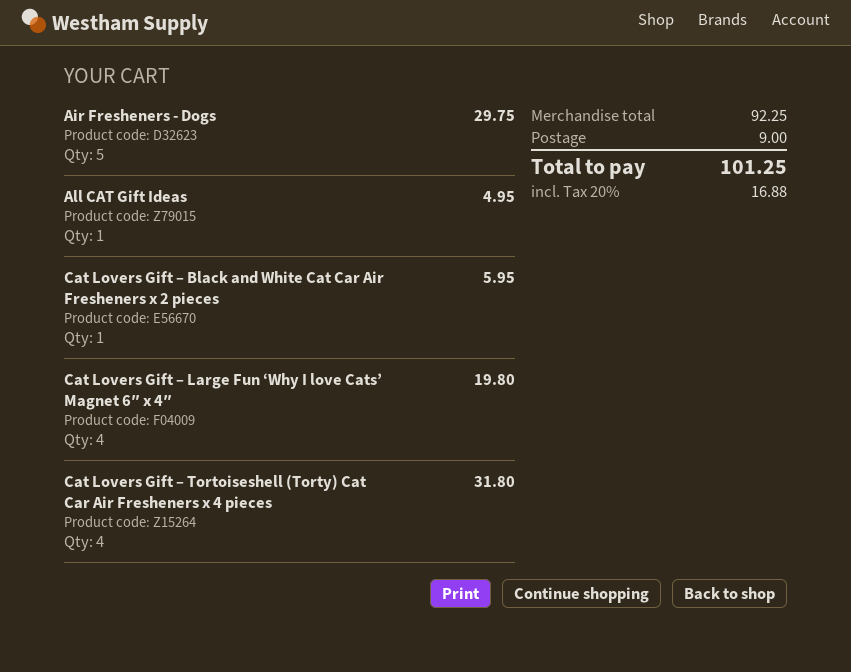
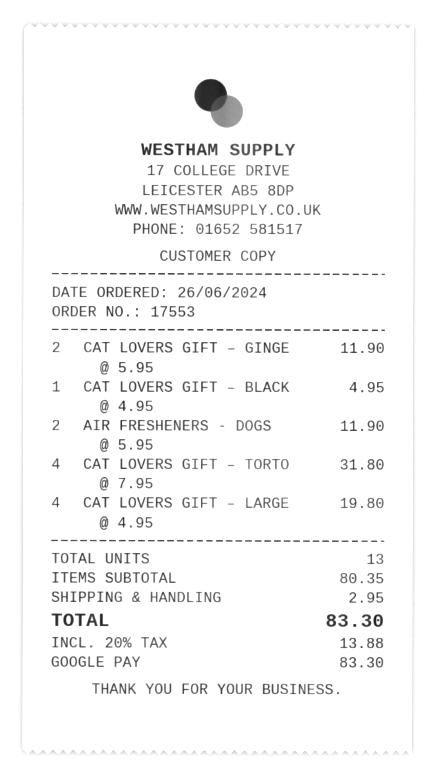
Air Fresheners - Dogs: 5 for 29.75 -> 2 for 11.90
All CAT Gift Ideas: 1 for 4.95 -> none
Cat Lovers Gift – Black and White Cat Car Air Fresheners x 2 pieces: 1 for 5.95 -> 1 for 4.95
CAT LOVERS GIFT – GINGE: none -> 2 for 11.90
subtotal: 92.25 -> 80.35
shipping: 9.00 -> 2.95
tax: 20% = 16.88 -> 20% = 13.88
total: 101.25 -> 83.30

